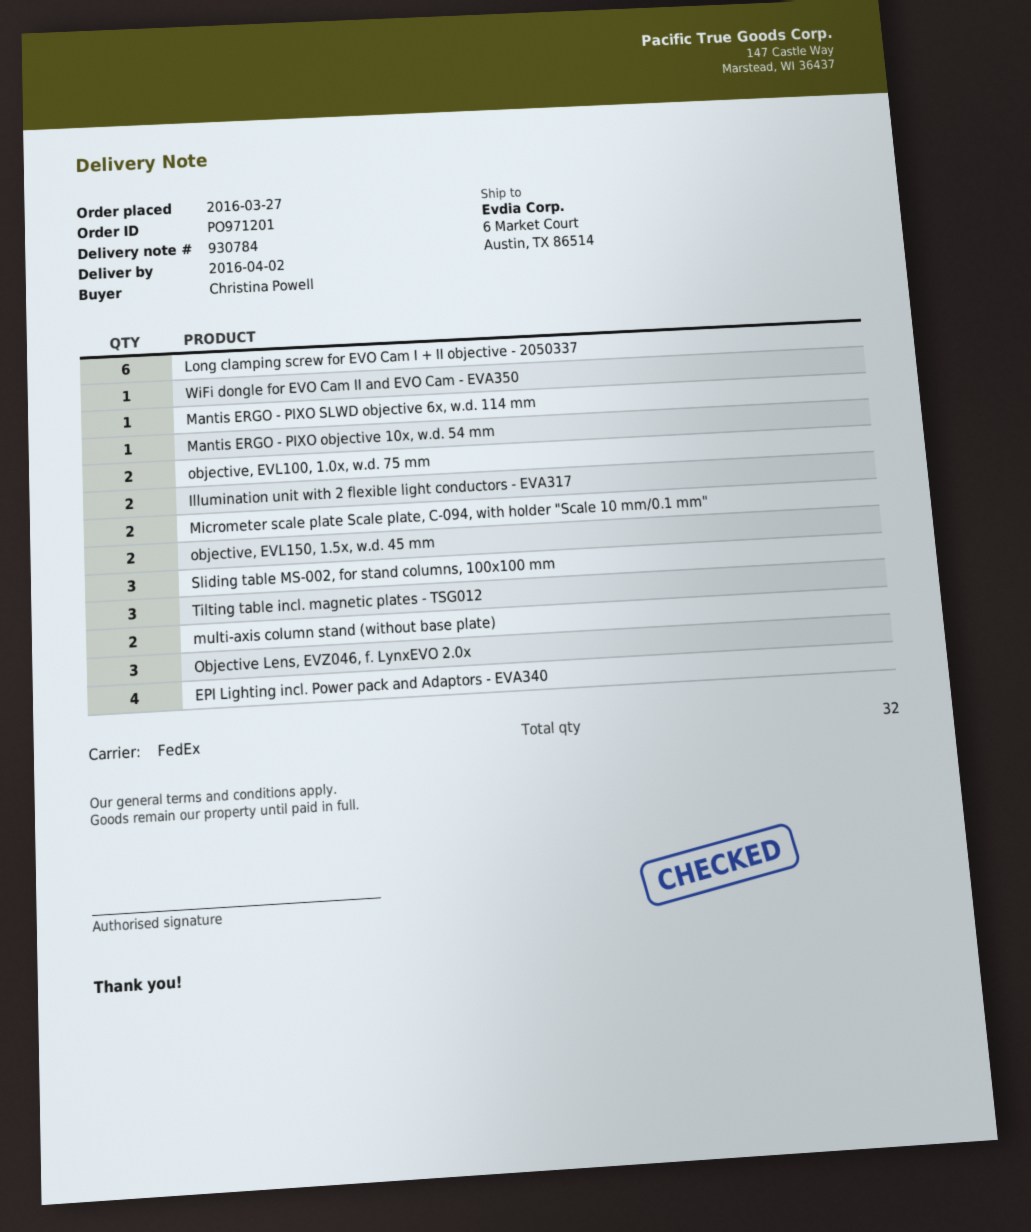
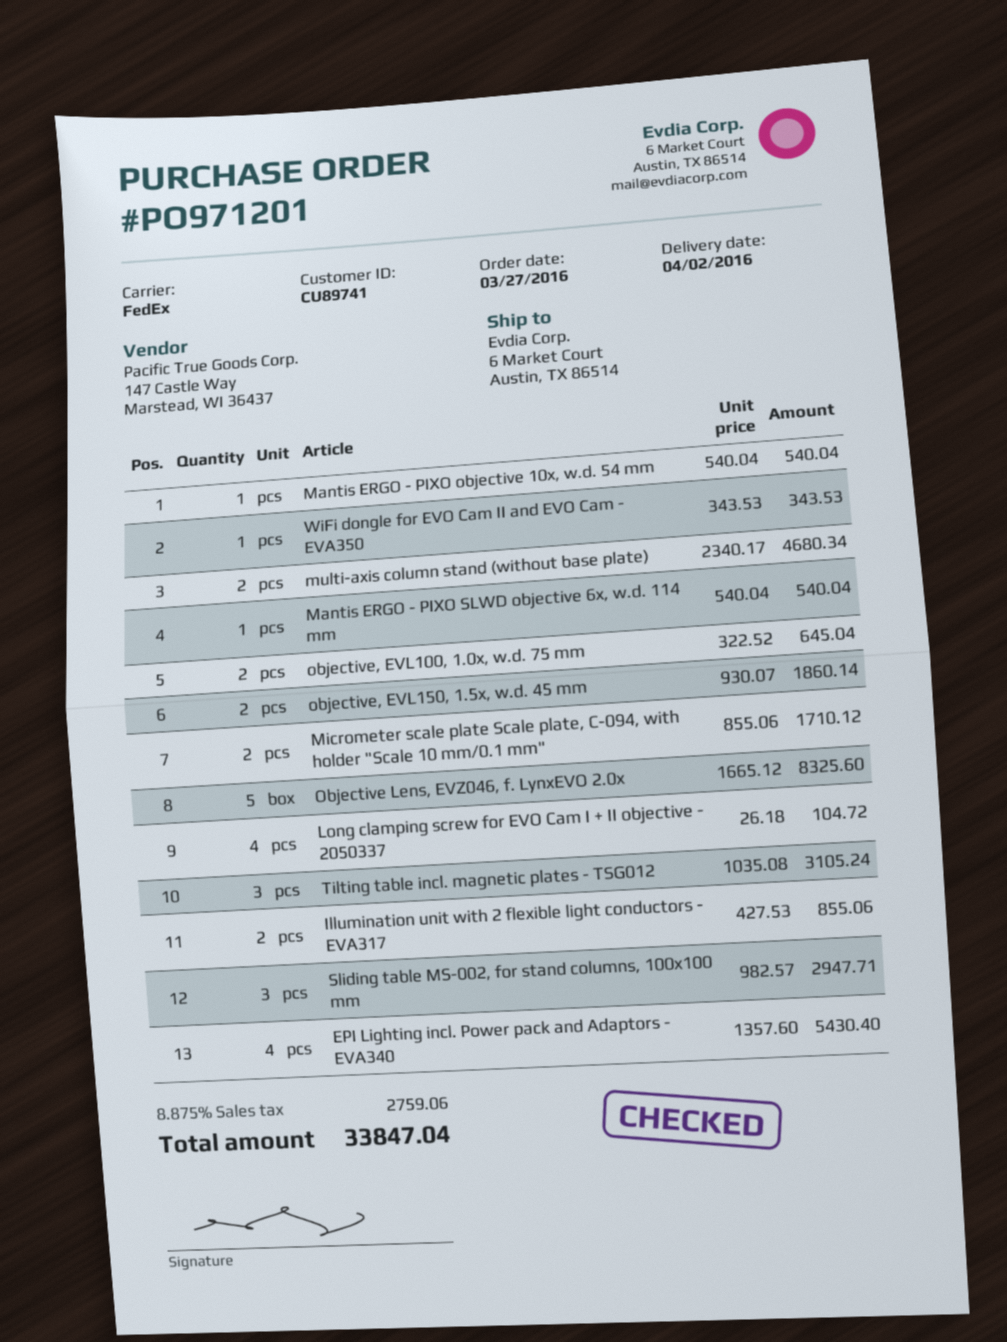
Long clamping screw for EVO Cam I + II objective - 2050337: 6 -> 4
Objective Lens, EVZ046, f. LynxEVO 2.0x: 3 -> 5

